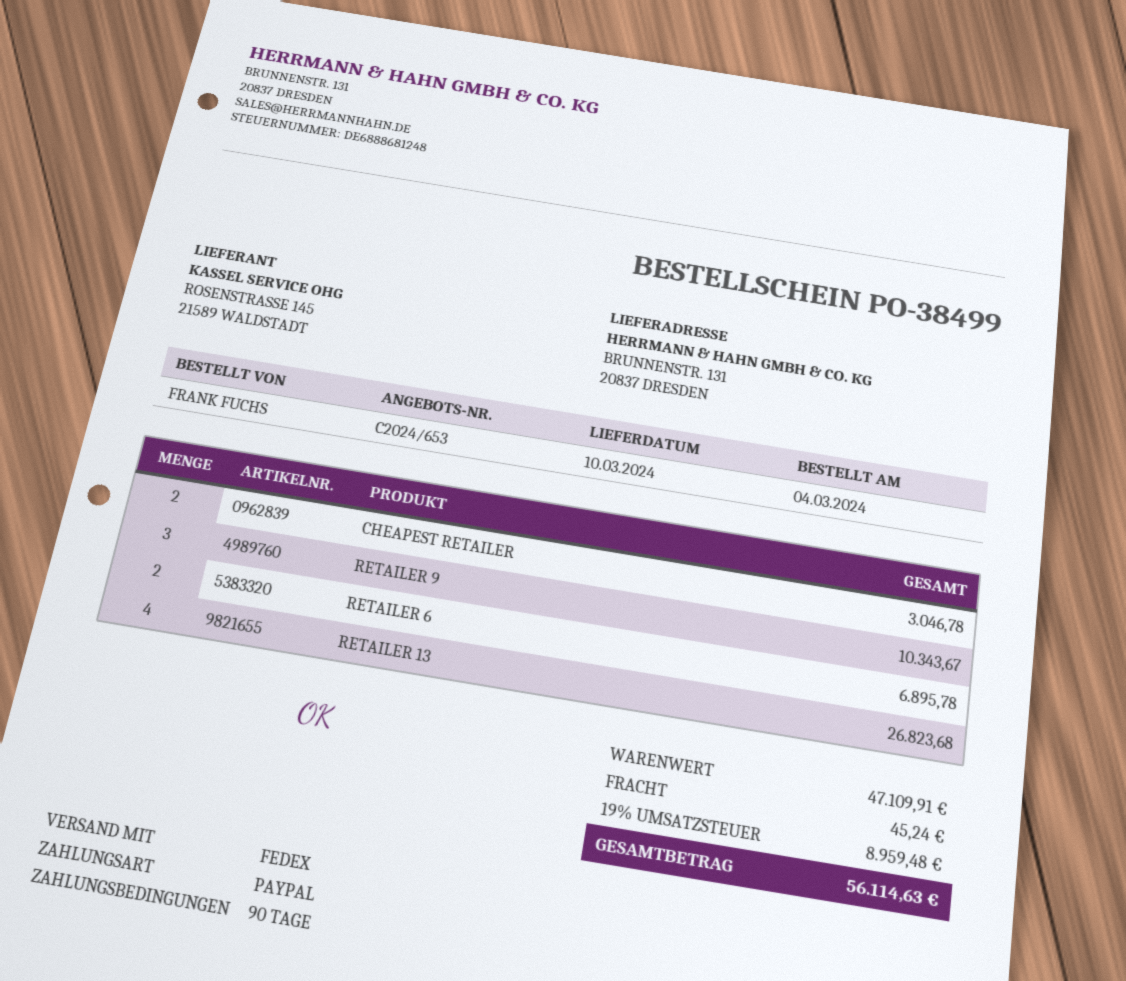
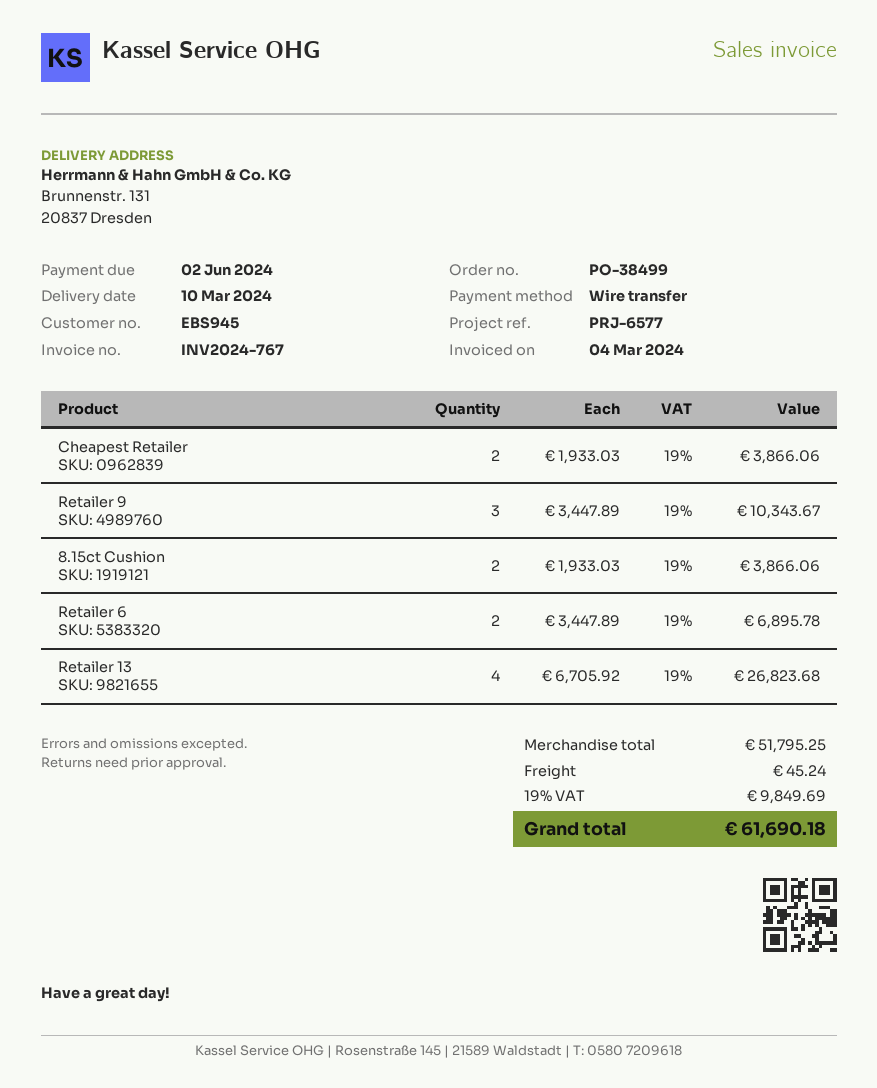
payment method: PayPal -> bank transfer
CHEAPEST RETAILER: 2 for 3046.78 -> 2 for 3866.06
8.15ct Cushion: none -> 2 for 3866.06
subtotal: 47109.91 -> 51795.25
tax: 19% = 8959.48 -> 19% = 9849.69
total: 56114.63 -> 61690.18

